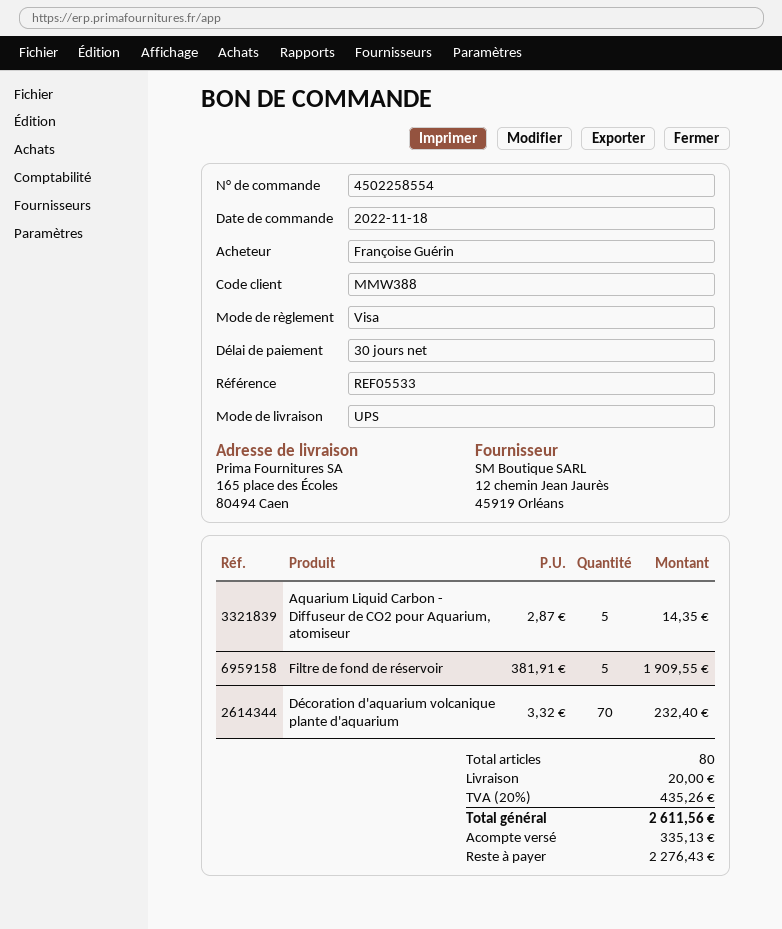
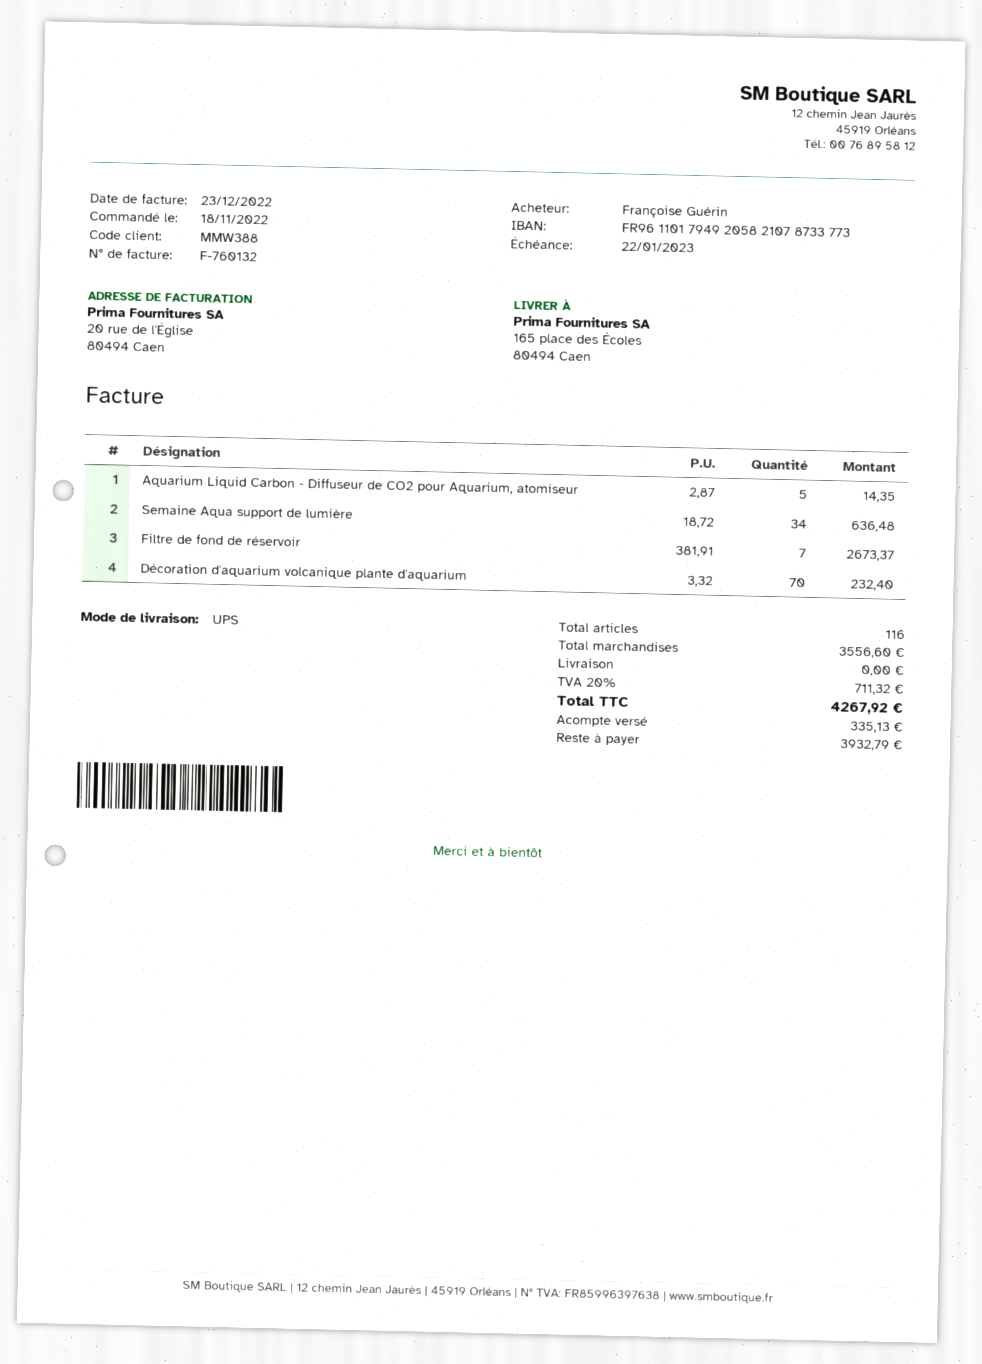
Filtre de fond de réservoir: 5 x 381.91 = 1909.55 -> 7 x 381.91 = 2673.37
Semaine Aqua support de lumière: none -> 34 x 18.72 = 636.48
total quantity: 80 -> 116
shipping: 20.00 -> 0.00
tax: 20% = 435.26 -> 20% = 711.32
total: 2611.56 -> 4267.92
balance: 2276.43 -> 3932.79

